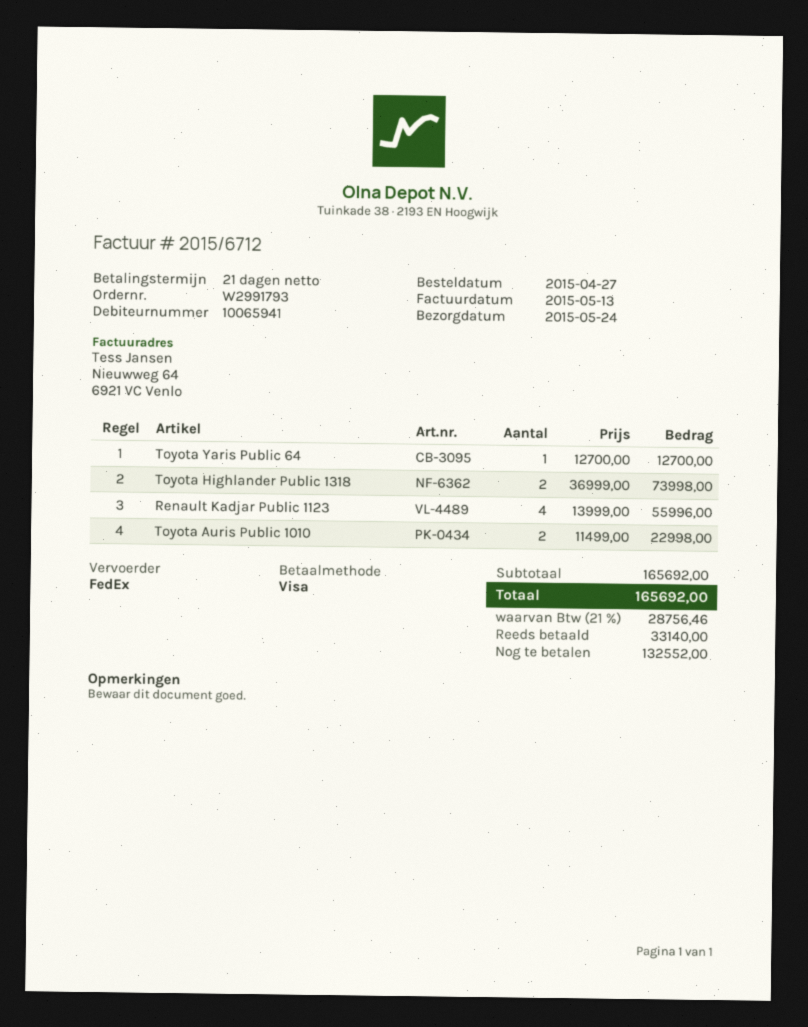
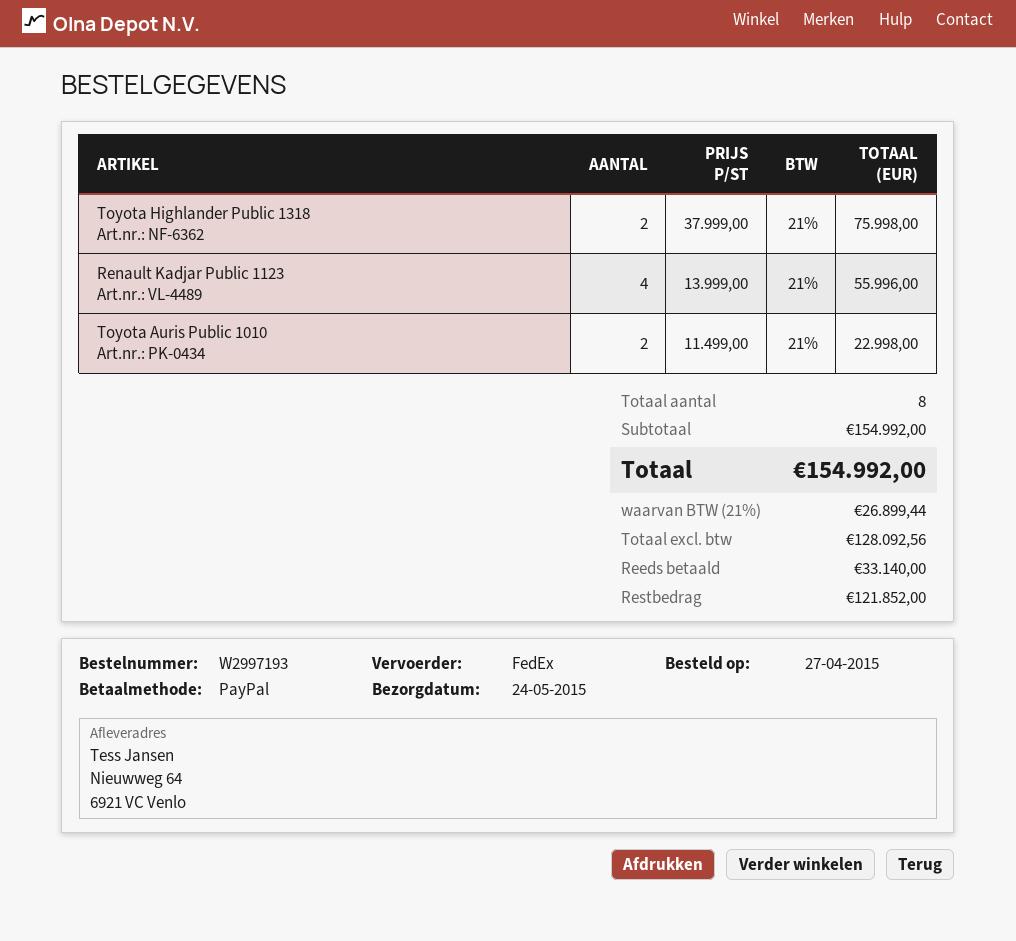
order number: W2991793 -> W2997193
payment method: Visa -> PayPal
Toyota Yaris Public 64: 1 x 12700.00 = 12700.00 -> none
Toyota Highlander Public 1318: 2 x 36999.00 = 73998.00 -> 2 x 37999.00 = 75998.00
subtotal: 165692.00 -> 154992.00
tax: 21% = 28756.46 -> 21% = 26899.44
total: 165692.00 -> 154992.00
balance: 132552.00 -> 121852.00

